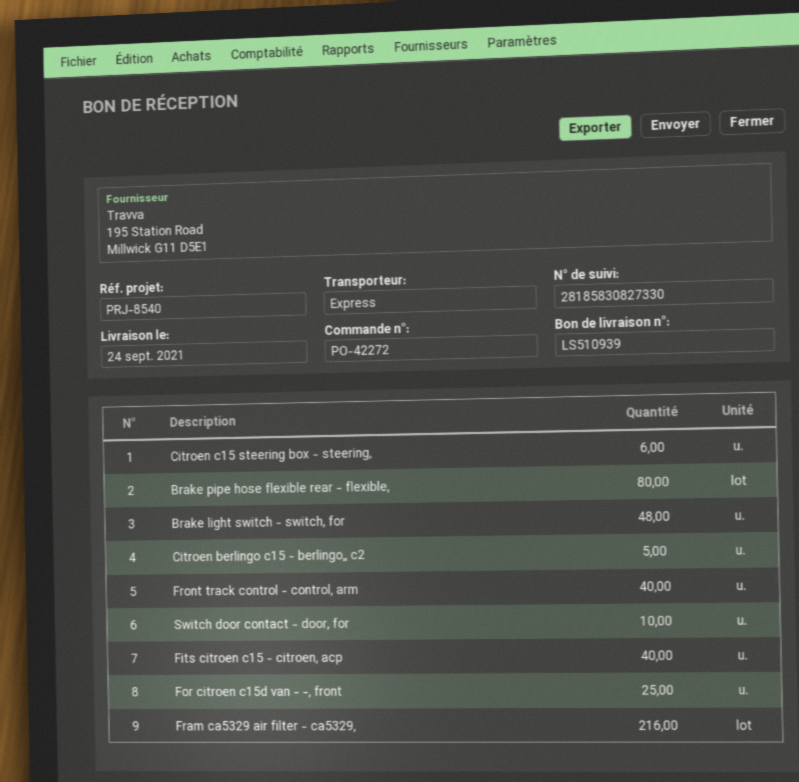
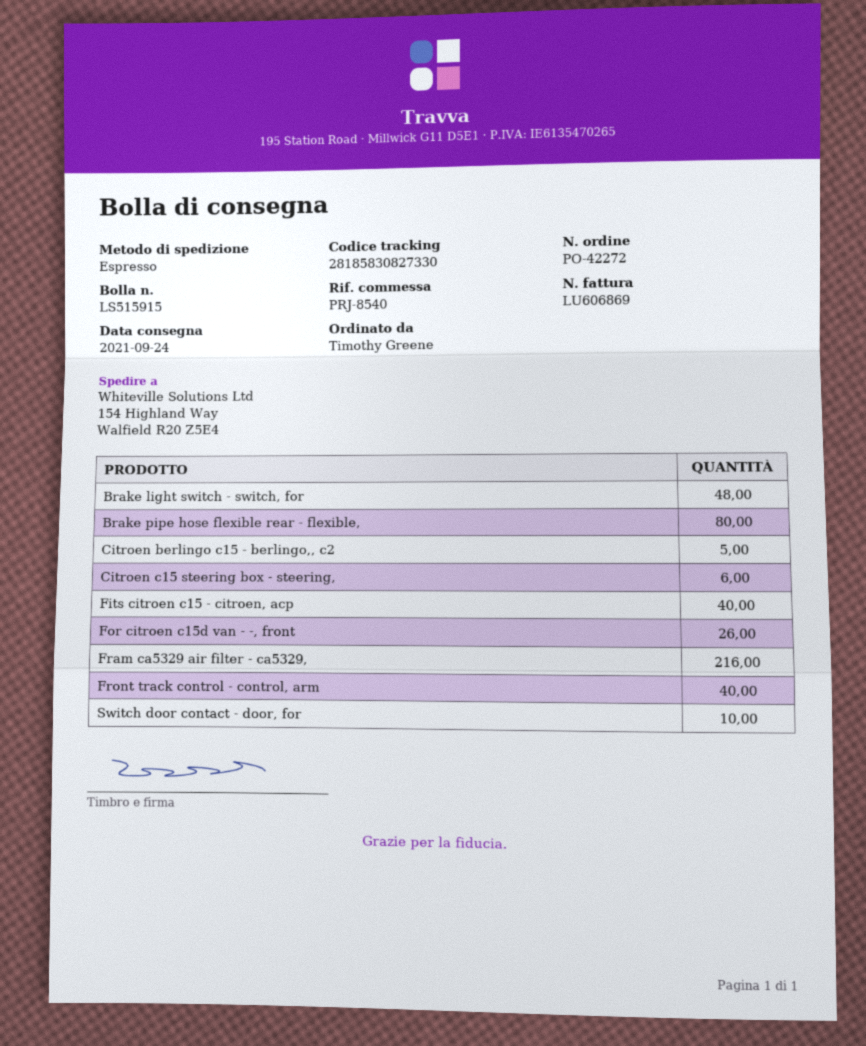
delivery note number: LS510939 -> LS515915
For citroen c15d van - -, front: 25 -> 26

